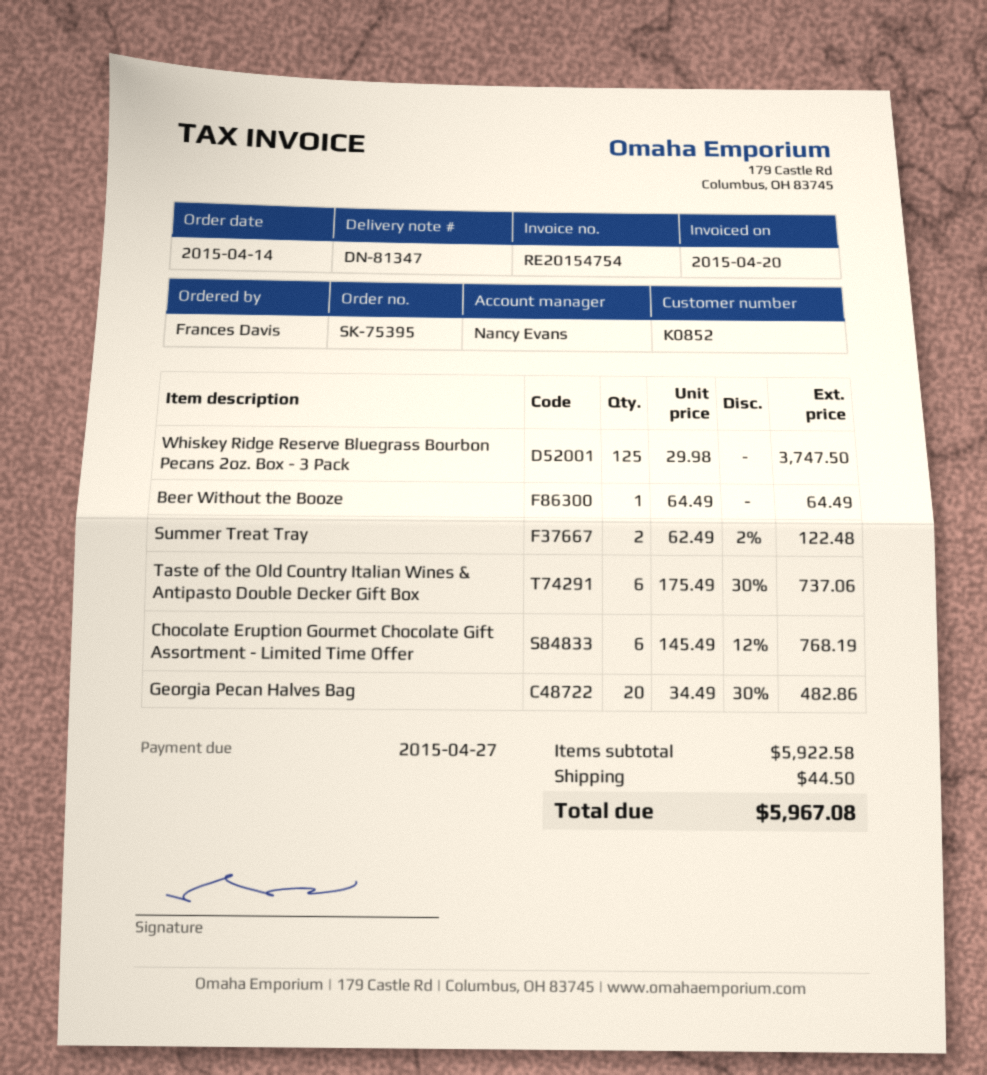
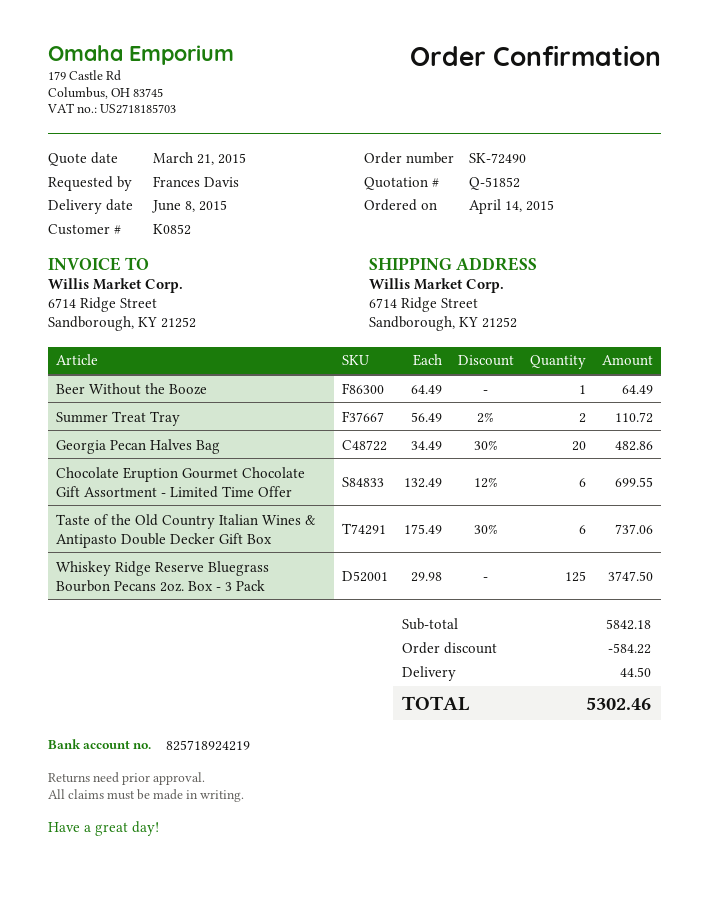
order number: SK-75395 -> SK-72490
Summer Treat Tray: 2 x 62.49 - 2% = 122.48 -> 2 x 56.49 - 2% = 110.72
Chocolate Eruption Gourmet Chocolate Gift Assortment - Limited Time Offer: 6 x 145.49 - 12% = 768.19 -> 6 x 132.49 - 12% = 699.55
subtotal: 5922.58 -> 5842.18
discount: none -> 584.22
total: 5967.08 -> 5302.46

